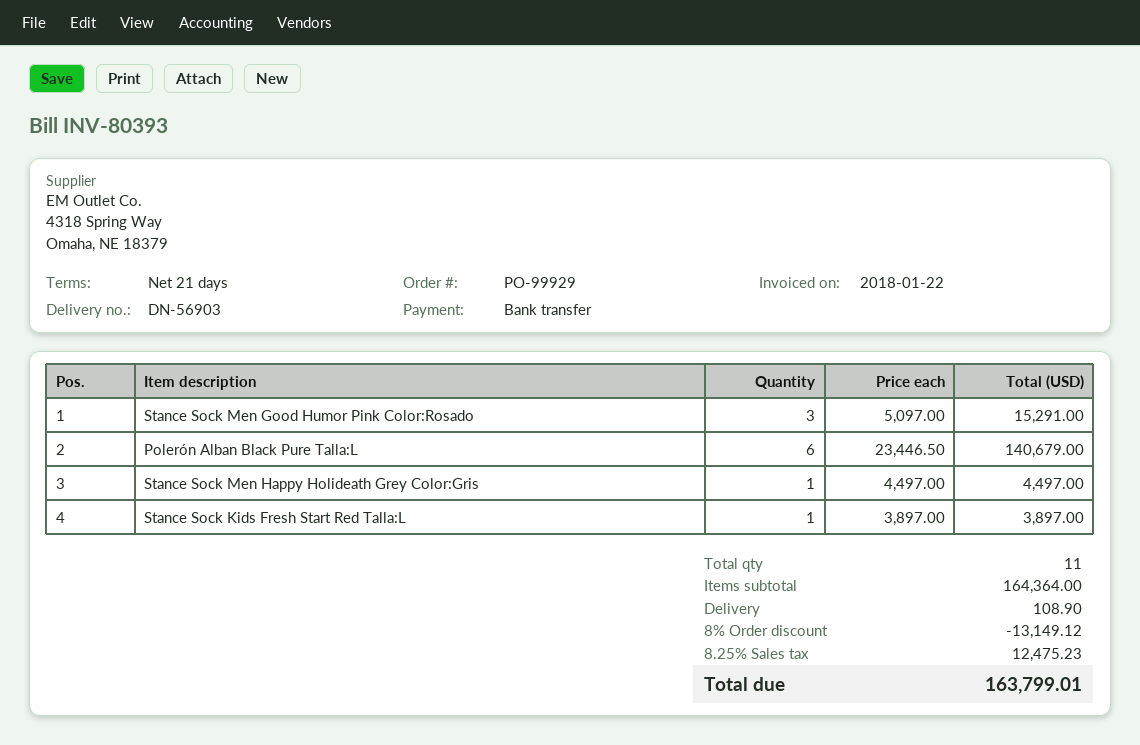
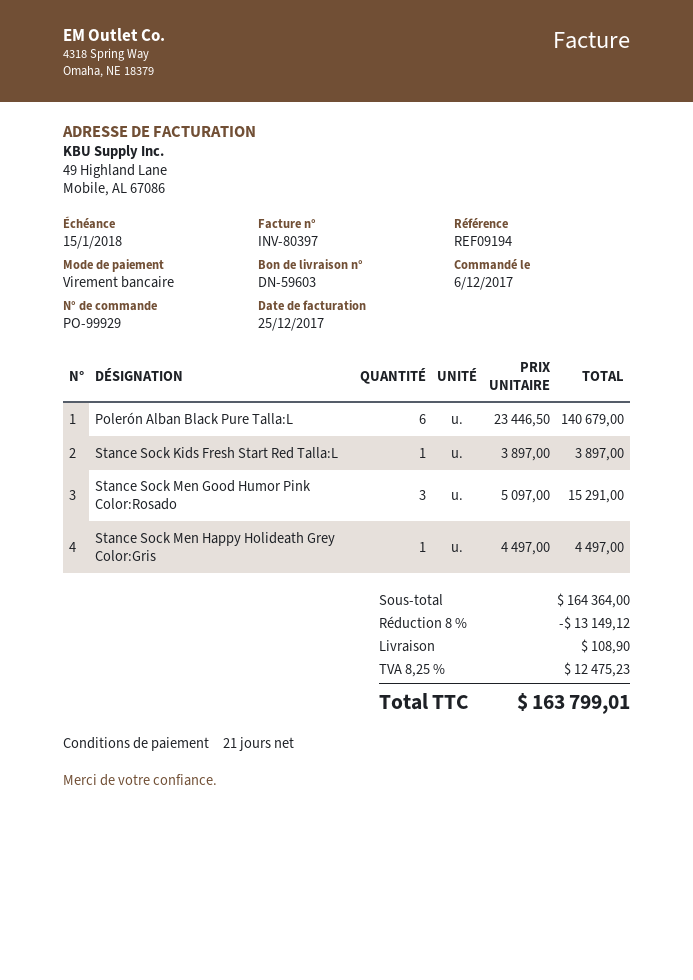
delivery note number: DN-56903 -> DN-59603
invoice number: INV-80393 -> INV-80397
invoice date: 2018-01-22 -> 2017-12-25

